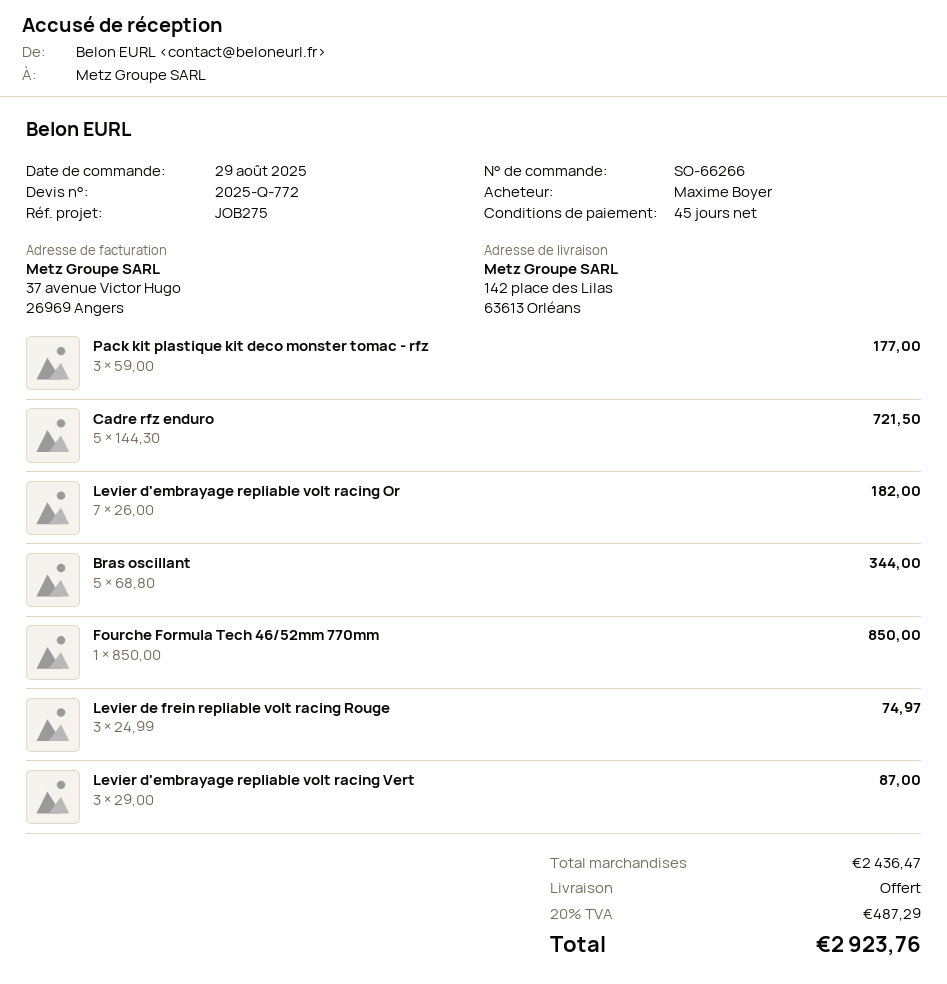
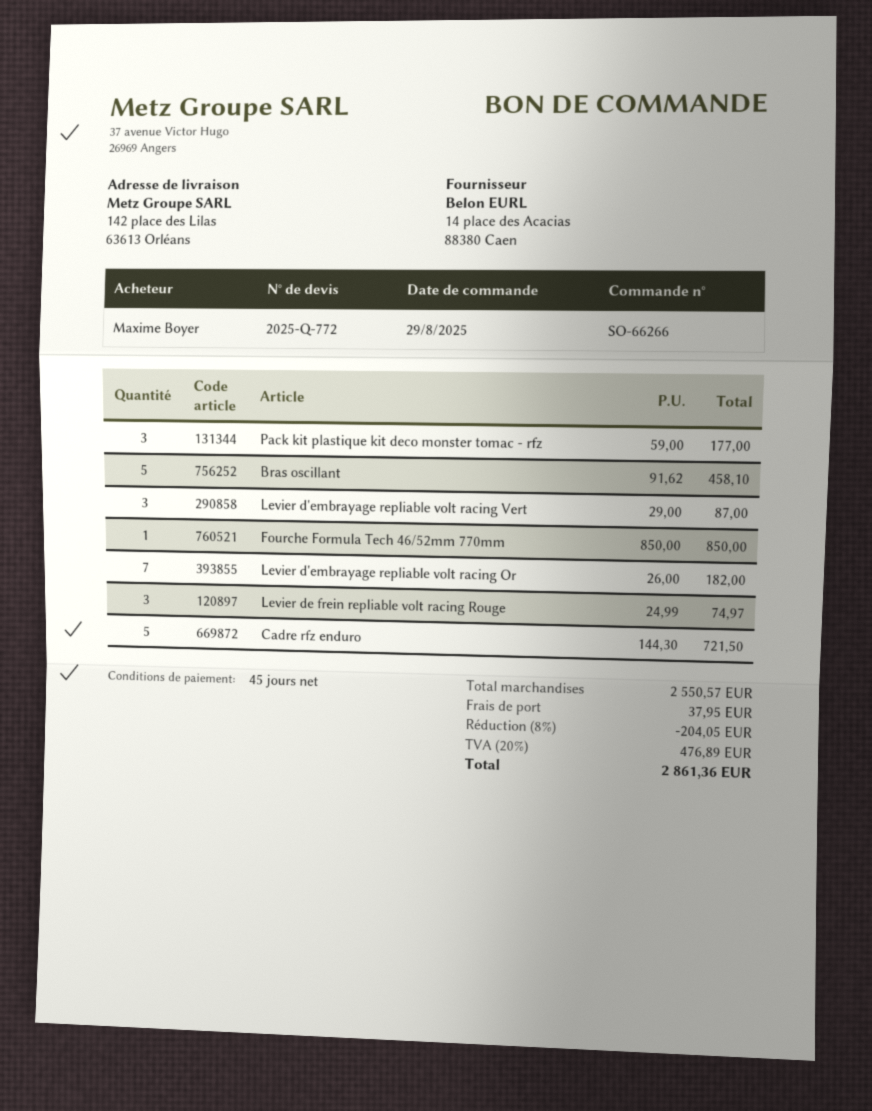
Bras oscillant: 5 x 68.80 = 344.00 -> 5 x 91.62 = 458.10
subtotal: 2436.47 -> 2550.57
discount: none -> 8% = 204.05
shipping: 0.00 -> 37.95
tax: 20% = 487.29 -> 20% = 476.89
total: 2923.76 -> 2861.36

